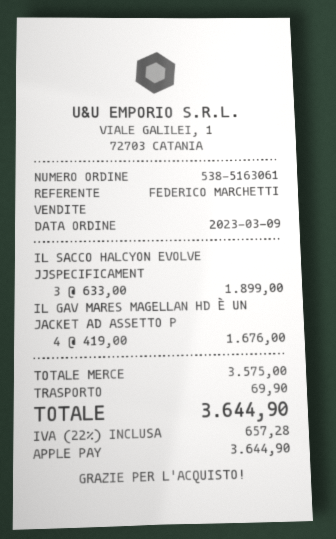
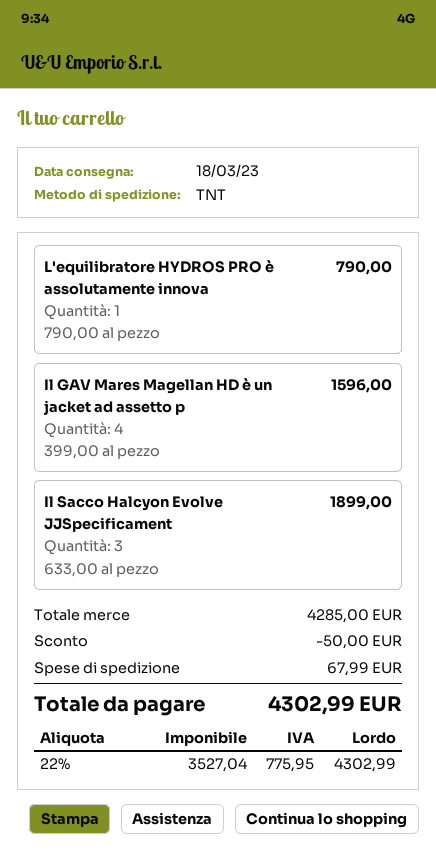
IL GAV MARES MAGELLAN HD È UN JACKET AD ASSETTO P: 4 x 419.00 = 1676.00 -> 4 x 399.00 = 1596.00
L'equilibratore HYDROS PRO è assolutamente innova: none -> 1 x 790.00 = 790.00
subtotal: 3575.00 -> 4285.00
discount: none -> 50.00
shipping: 69.90 -> 67.99
tax: 22% = 657.28 -> 22% = 775.95
total: 3644.90 -> 4302.99

